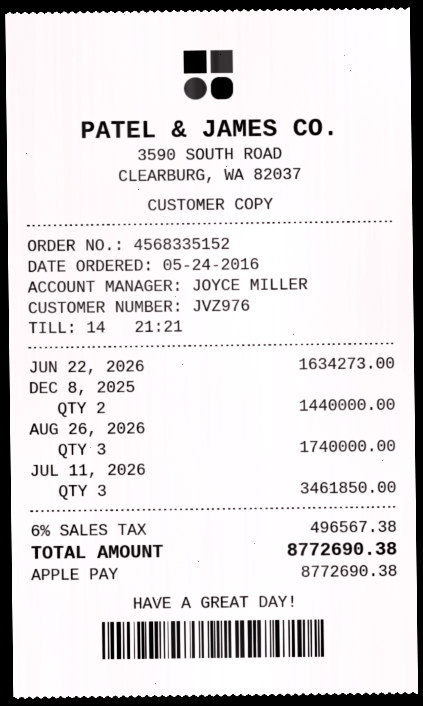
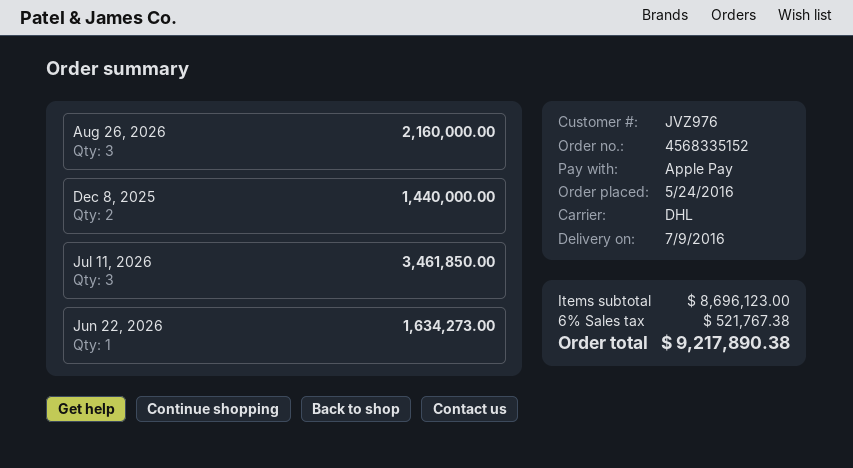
AUG 26, 2026: 3 for 1740000.00 -> 3 for 2160000.00
tax: 6% = 496567.38 -> 6% = 521767.38
total: 8772690.38 -> 9217890.38

